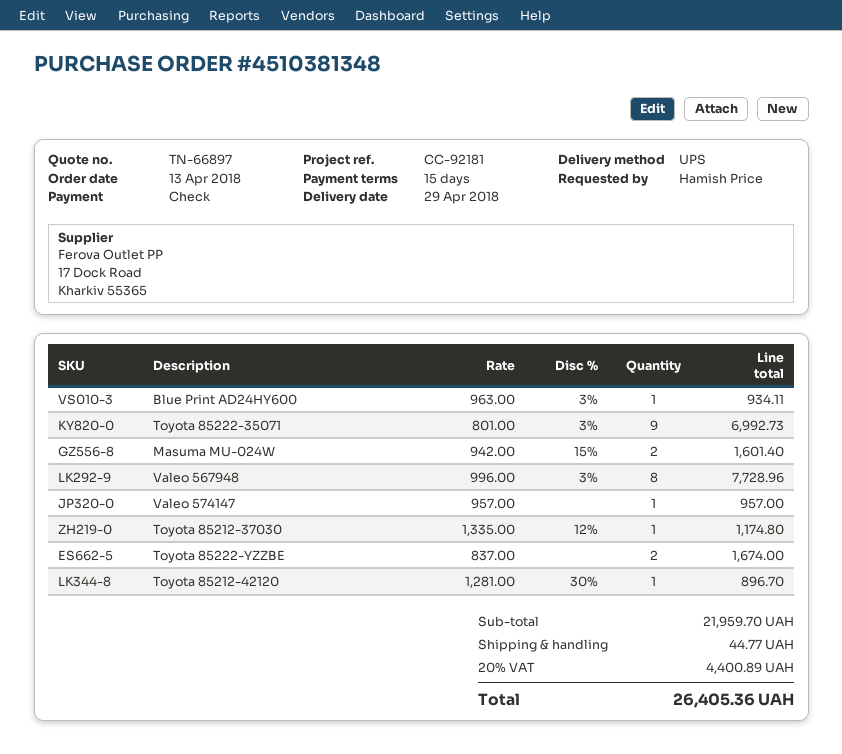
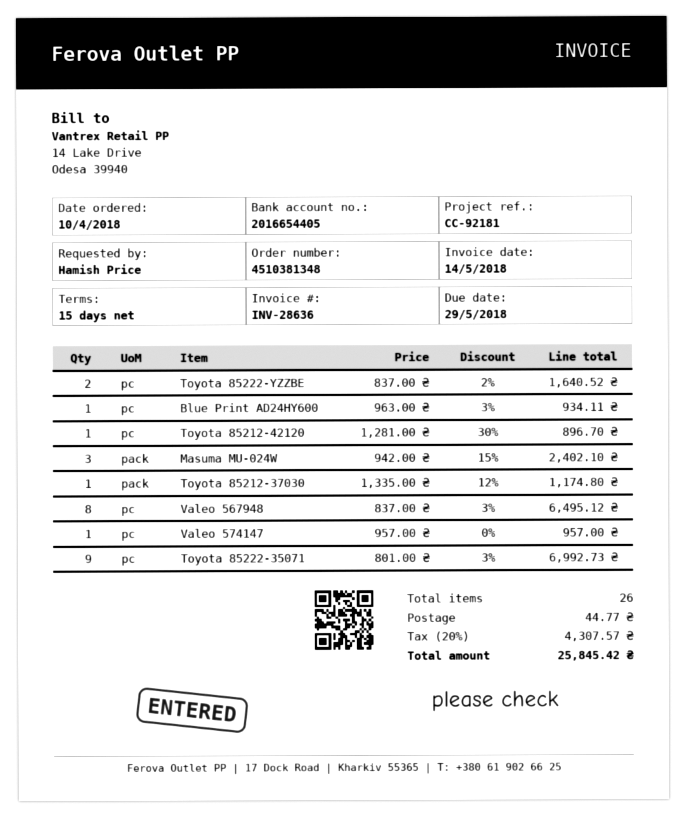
order date: 2018-04-13 -> 2018-04-10
Masuma MU-024W: 2 x 942.00 - 15% = 1601.40 -> 3 x 942.00 - 15% = 2402.10
Valeo 567948: 8 x 996.00 - 3% = 7728.96 -> 8 x 837.00 - 3% = 6495.12
Toyota 85222-YZZBE: 2 x 837.00 = 1674.00 -> 2 x 837.00 - 2% = 1640.52
tax: 20% = 4400.89 -> 20% = 4307.57
total: 26405.36 -> 25845.42

